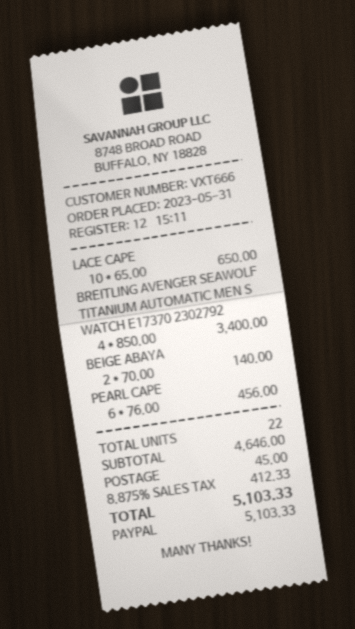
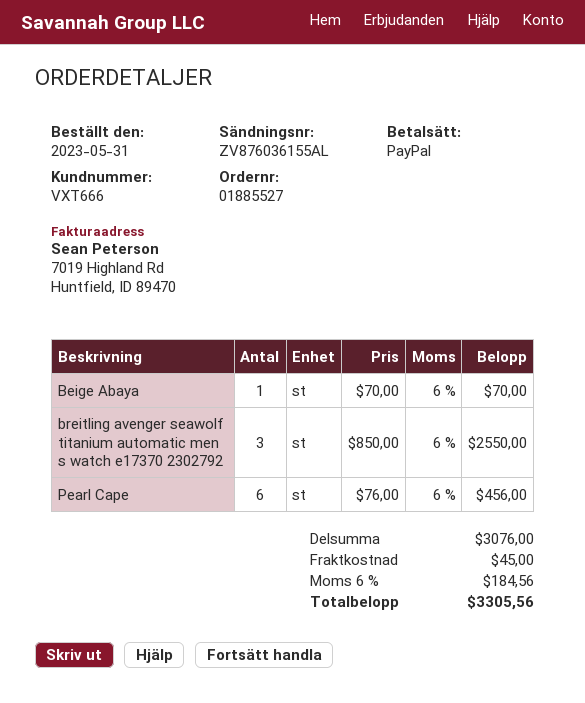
LACE CAPE: 10 x 65.00 = 650.00 -> none
BREITLING AVENGER SEAWOLF TITANIUM AUTOMATIC MEN S WATCH E17370 2302792: 4 x 850.00 = 3400.00 -> 3 x 850.00 = 2550.00
BEIGE ABAYA: 2 x 70.00 = 140.00 -> 1 x 70.00 = 70.00
subtotal: 4646.00 -> 3076.00
tax: 8.875% = 412.33 -> 6% = 184.56
total: 5103.33 -> 3305.56

